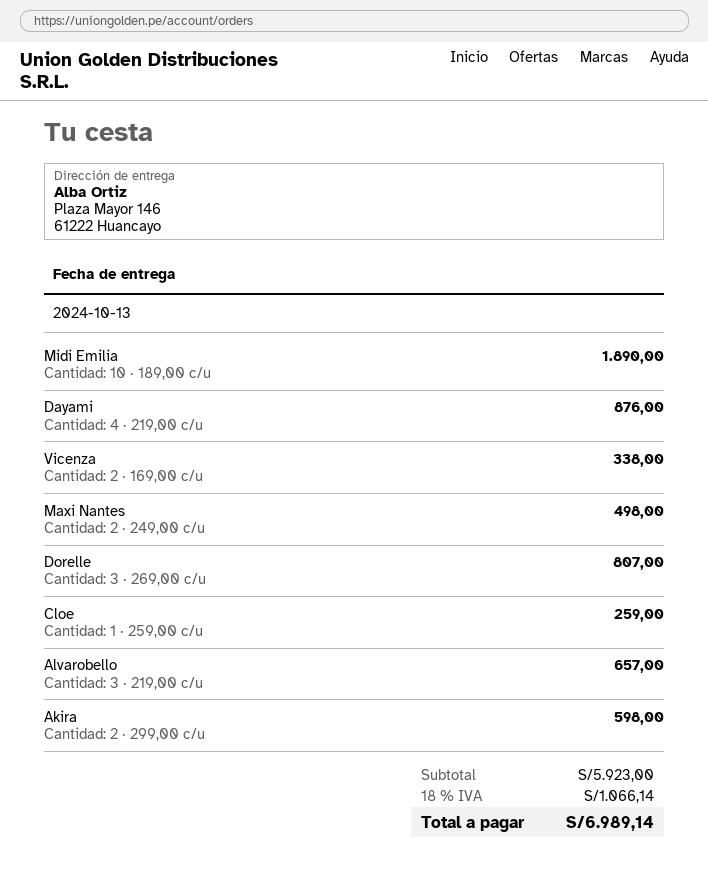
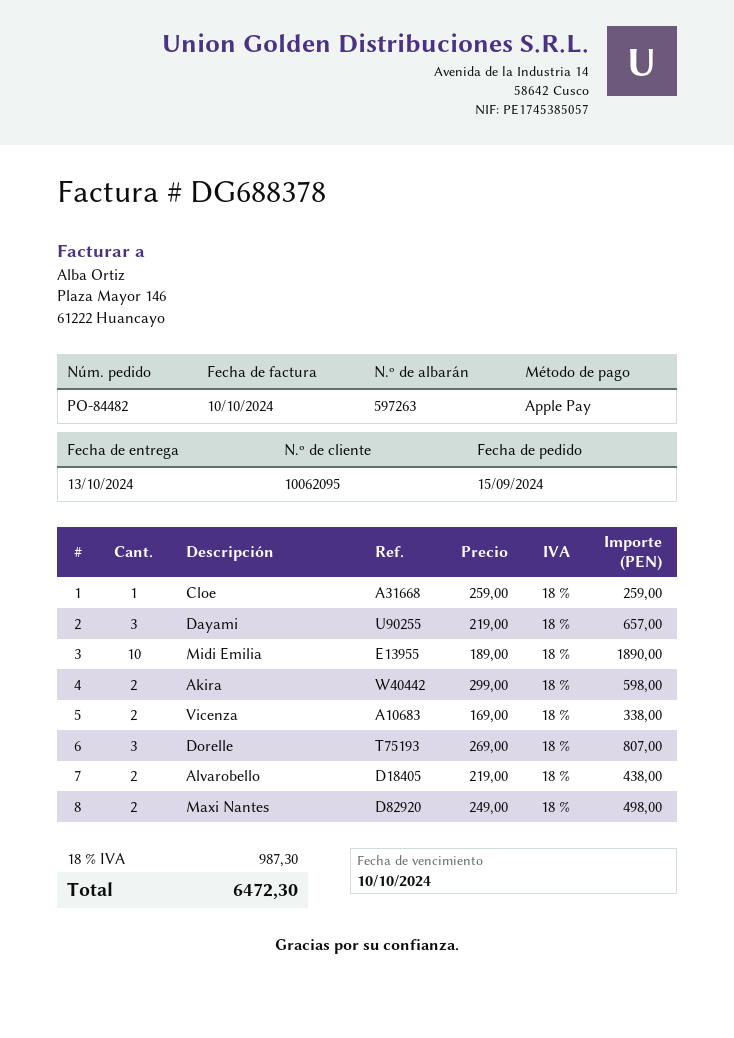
Dayami: 4 x 219.00 = 876.00 -> 3 x 219.00 = 657.00
Alvarobello: 3 x 219.00 = 657.00 -> 2 x 219.00 = 438.00
tax: 18% = 1066.14 -> 18% = 987.30
total: 6989.14 -> 6472.30

